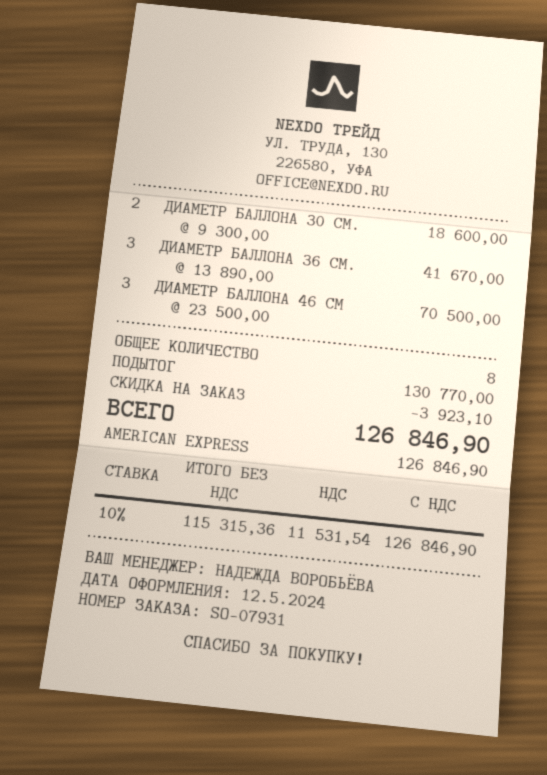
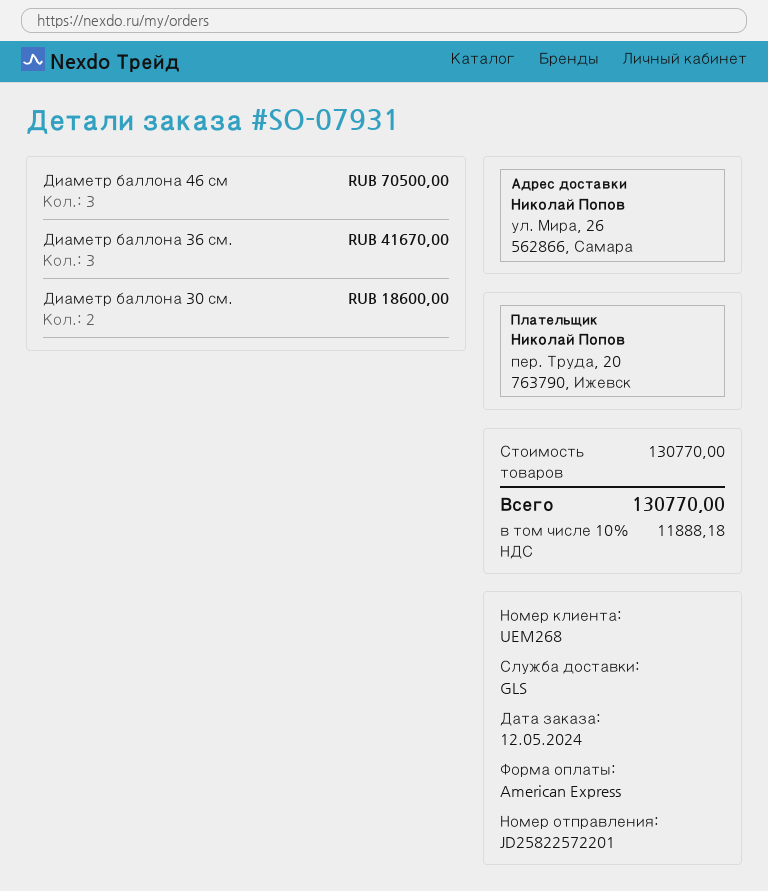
discount: 3923.10 -> none
tax: 10% = 11531.54 -> 10% = 11888.18
total: 126846.90 -> 130770.00

